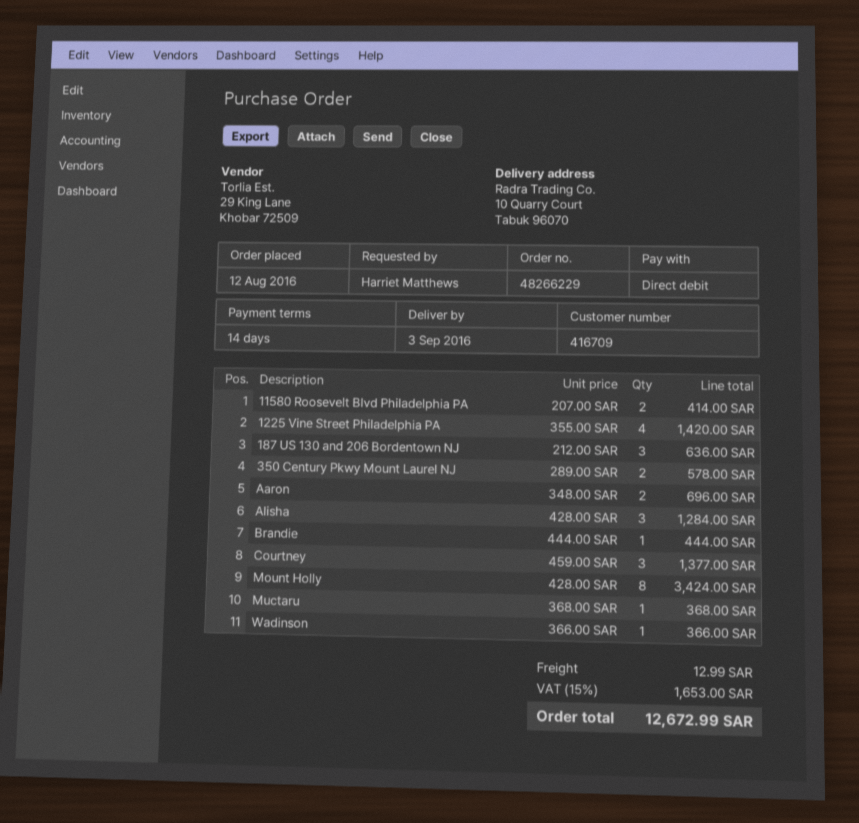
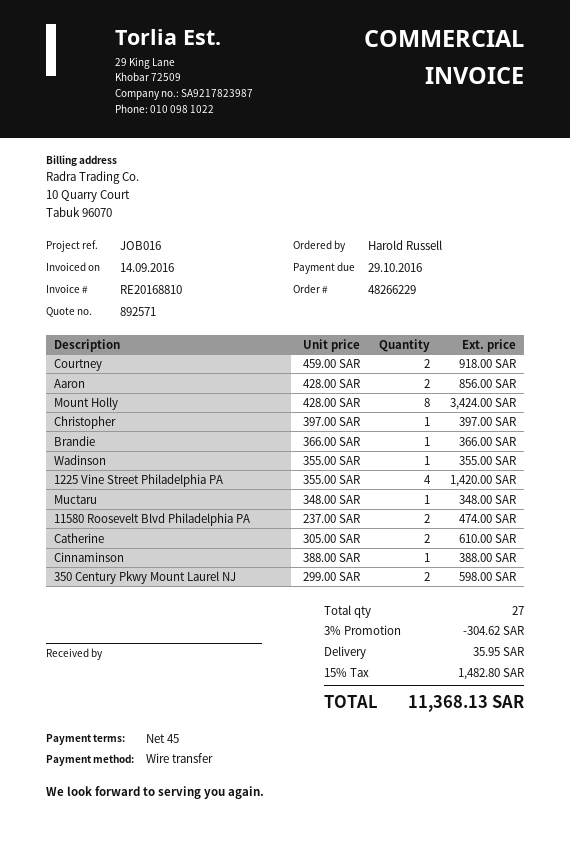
payment terms: 14 days -> 45 days
ordered by: Harriet Matthews -> Harold Russell
payment method: direct debit -> bank transfer
11580 Roosevelt Blvd Philadelphia PA: 2 x 207.00 = 414.00 -> 2 x 237.00 = 474.00
187 US 130 and 206 Bordentown NJ: 3 x 212.00 = 636.00 -> none
350 Century Pkwy Mount Laurel NJ: 2 x 289.00 = 578.00 -> 2 x 299.00 = 598.00
Aaron: 2 x 348.00 = 696.00 -> 2 x 428.00 = 856.00
Alisha: 3 x 428.00 = 1284.00 -> none
Brandie: 1 x 444.00 = 444.00 -> 1 x 366.00 = 366.00
Courtney: 3 x 459.00 = 1377.00 -> 2 x 459.00 = 918.00
Muctaru: 1 x 368.00 = 368.00 -> 1 x 348.00 = 348.00
Wadinson: 1 x 366.00 = 366.00 -> 1 x 355.00 = 355.00
Christopher: none -> 1 x 397.00 = 397.00
Catherine: none -> 2 x 305.00 = 610.00
Cinnaminson: none -> 1 x 388.00 = 388.00
discount: none -> 3% = 304.62
shipping: 12.99 -> 35.95
tax: 15% = 1653.00 -> 15% = 1482.80
total: 12672.99 -> 11368.13

